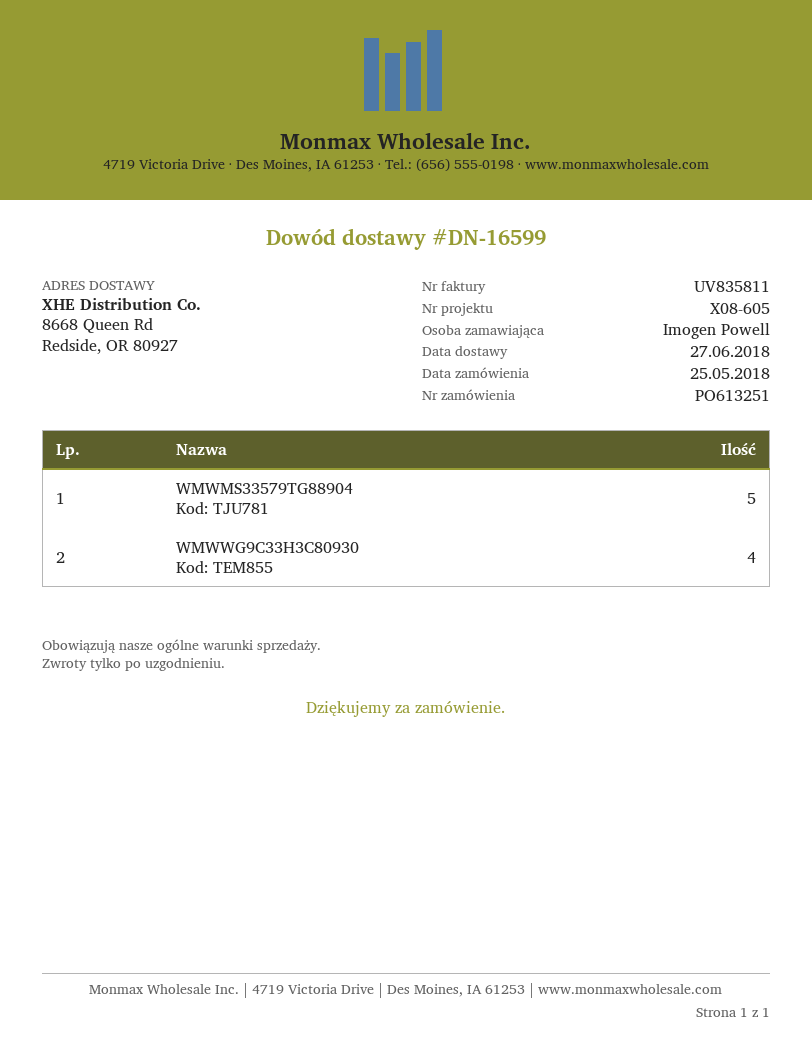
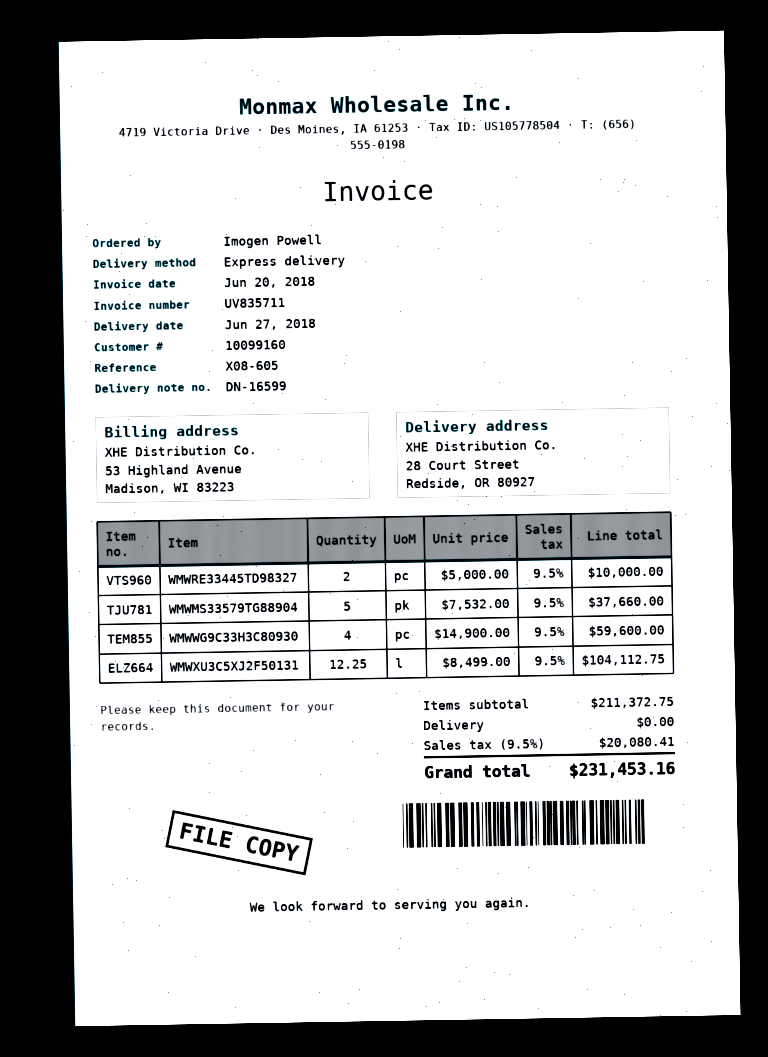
invoice number: UV835811 -> UV835711
ship to: 8668 Queen Rd, Redside, OR 80927 -> 28 Court Street, Redside, OR 80927
WMWRE33445TD98327: none -> 2
WMWXU3C5XJ2F50131: none -> 12.25

